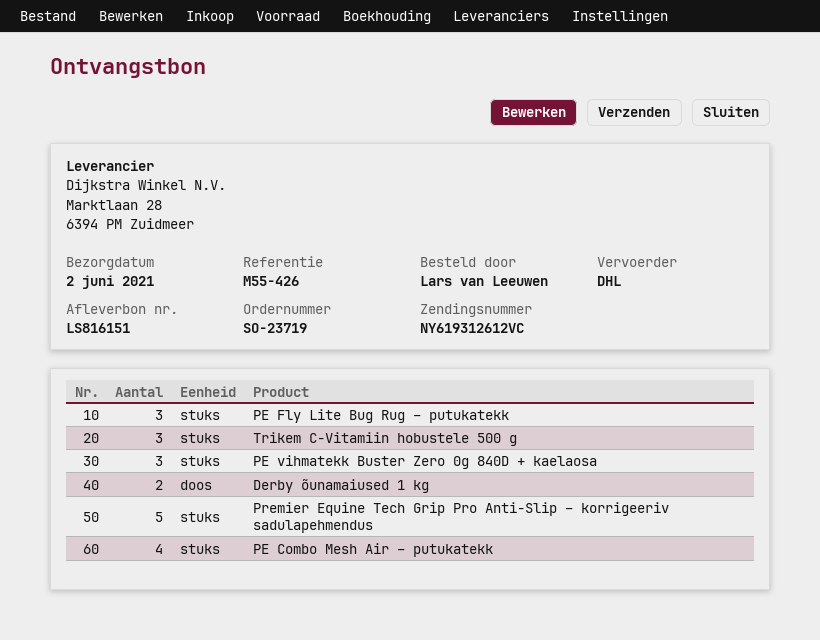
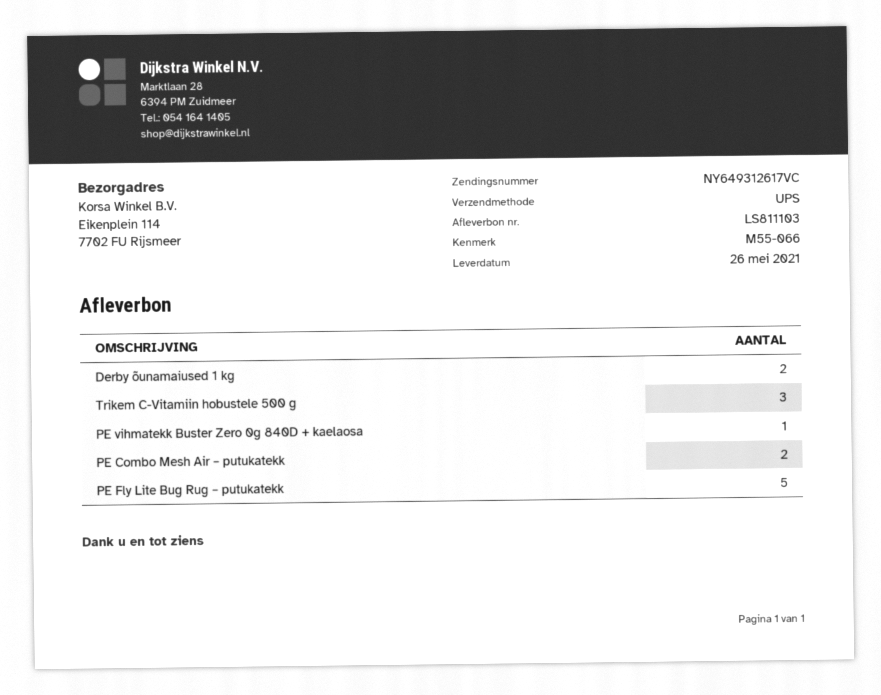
delivery note number: LS816151 -> LS811103
delivery date: 2021-06-02 -> 2021-05-26
reference: M55-426 -> M55-066
shipping method: DHL -> UPS
tracking number: NY619312612VC -> NY649312617VC
PE Fly Lite Bug Rug – putukatekk: 3 -> 5
PE vihmatekk Buster Zero 0g 840D + kaelaosa: 3 -> 1
Premier Equine Tech Grip Pro Anti-Slip – korrigeeriv sadulapehmendus: 5 -> none
PE Combo Mesh Air – putukatekk: 4 -> 2

